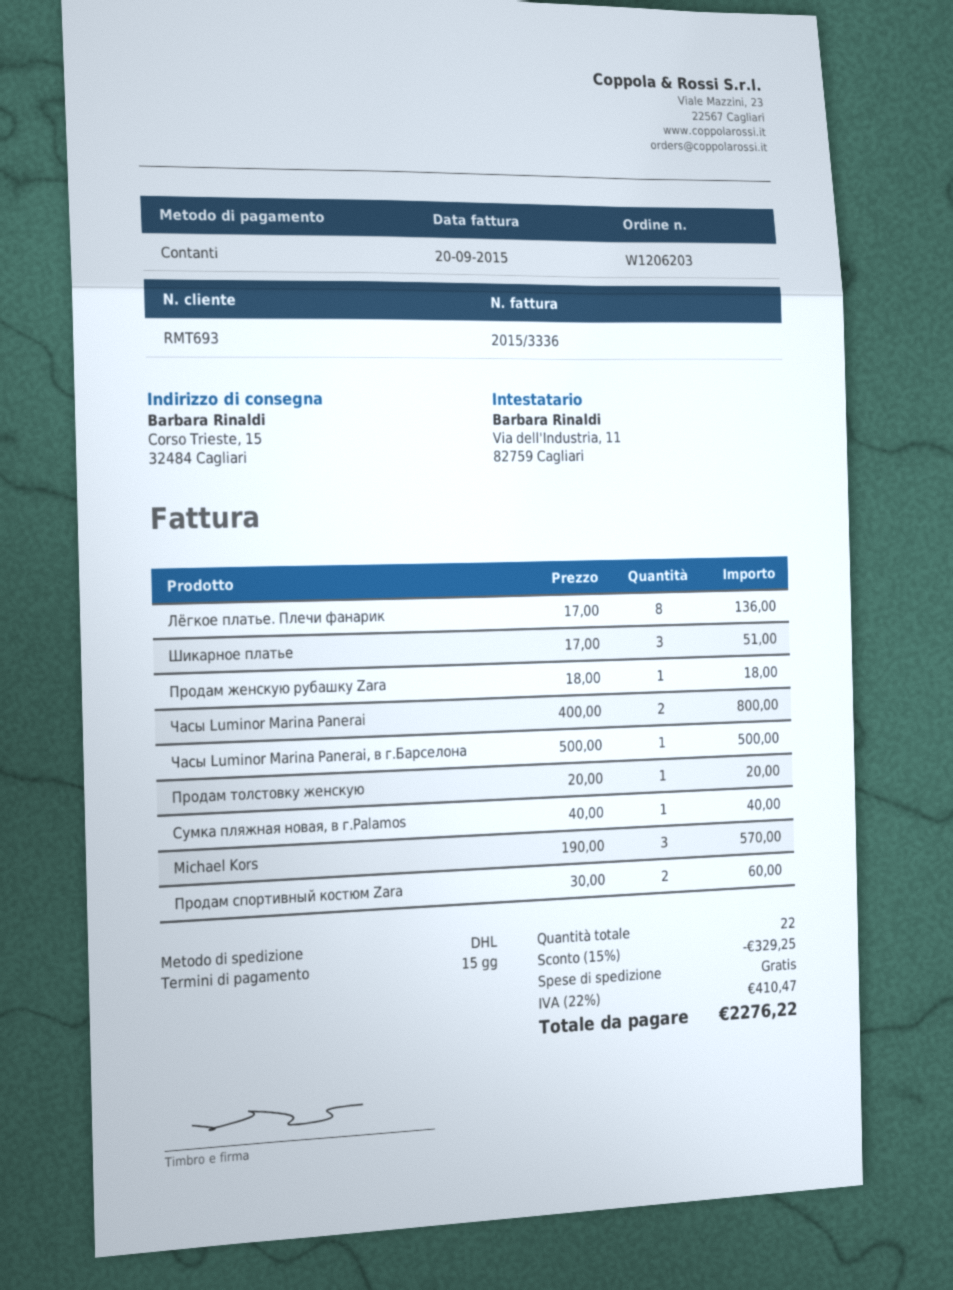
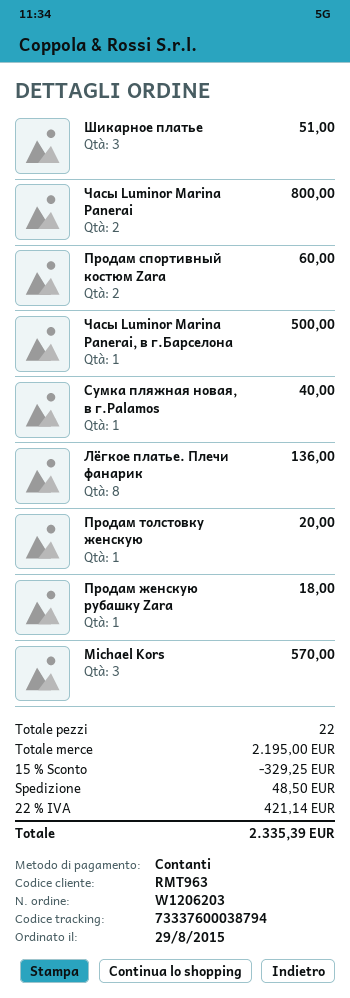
customer number: RMT693 -> RMT963
shipping: 0.00 -> 48.50
tax: 22% = 410.47 -> 22% = 421.14
total: 2276.22 -> 2335.39

